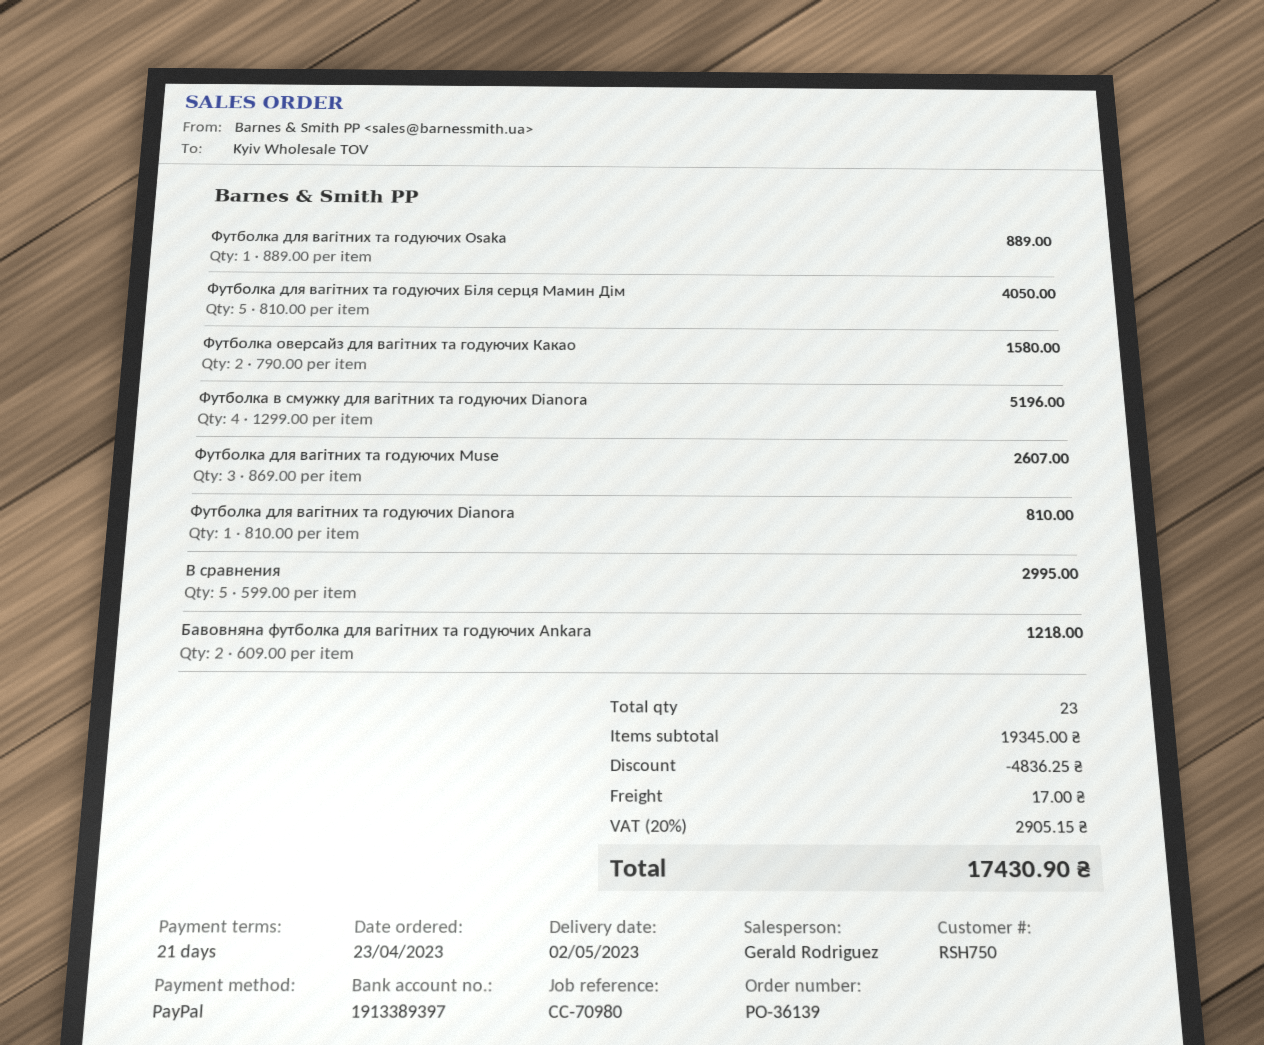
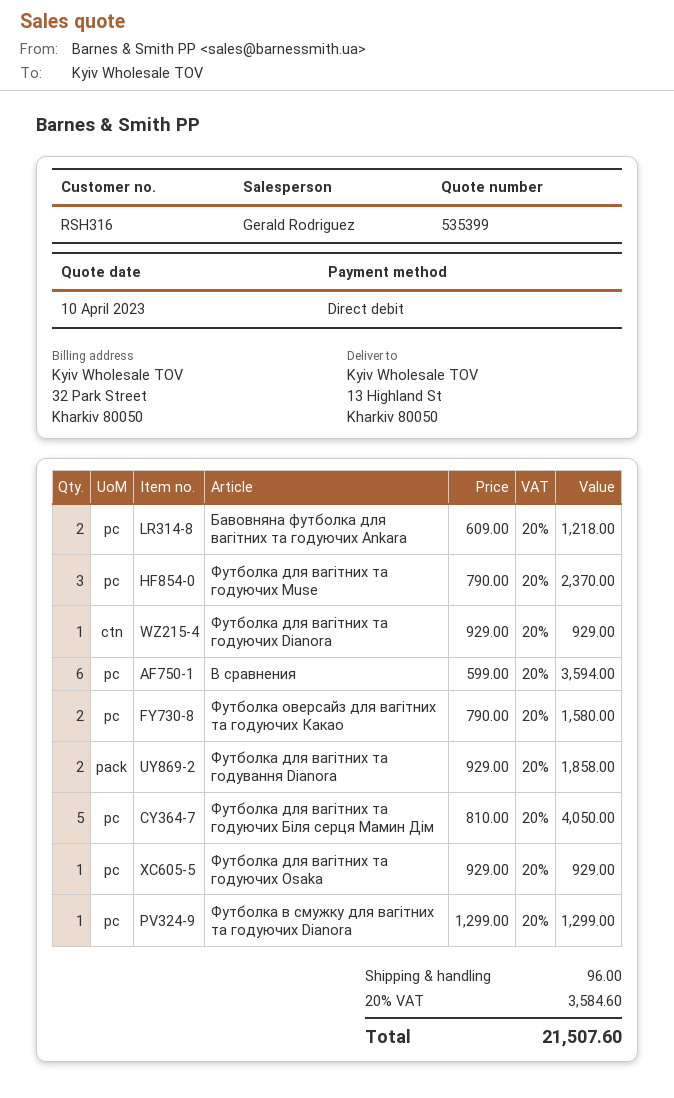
customer number: RSH750 -> RSH316
payment method: PayPal -> direct debit
Футболка для вагітних та годуючих Osaka: 1 x 889.00 = 889.00 -> 1 x 929.00 = 929.00
Футболка в смужку для вагітних та годуючих Dianora: 4 x 1299.00 = 5196.00 -> 1 x 1299.00 = 1299.00
Футболка для вагітних та годуючих Muse: 3 x 869.00 = 2607.00 -> 3 x 790.00 = 2370.00
Футболка для вагітних та годуючих Dianora: 1 x 810.00 = 810.00 -> 1 x 929.00 = 929.00
В сравнения: 5 x 599.00 = 2995.00 -> 6 x 599.00 = 3594.00
Футболка для вагітних та годування Dianora: none -> 2 x 929.00 = 1858.00
discount: 4836.25 -> none
shipping: 17.00 -> 96.00
tax: 20% = 2905.15 -> 20% = 3584.60
total: 17430.90 -> 21507.60

